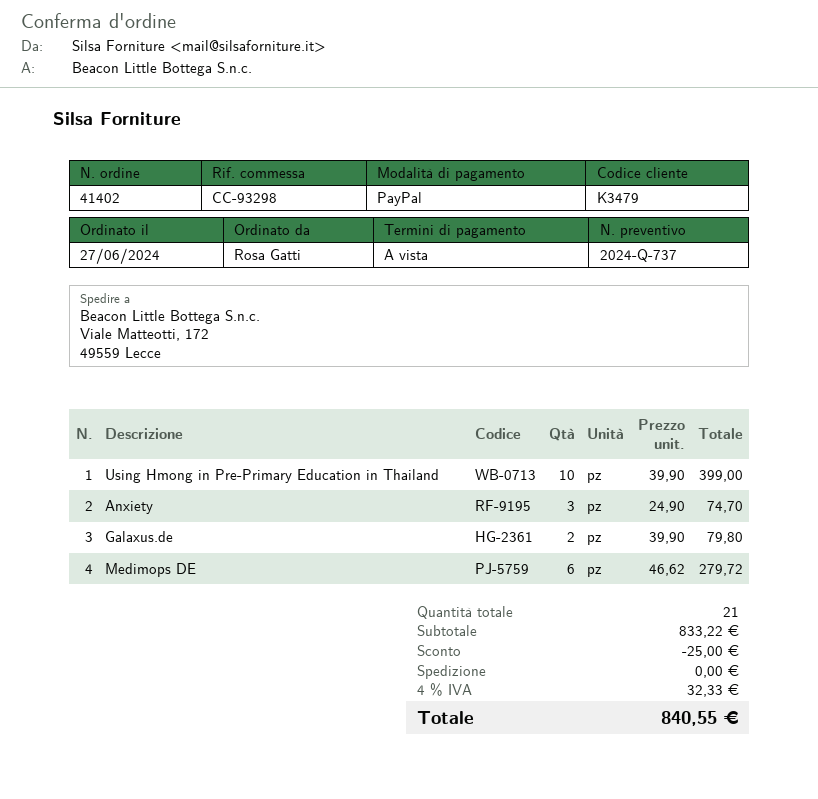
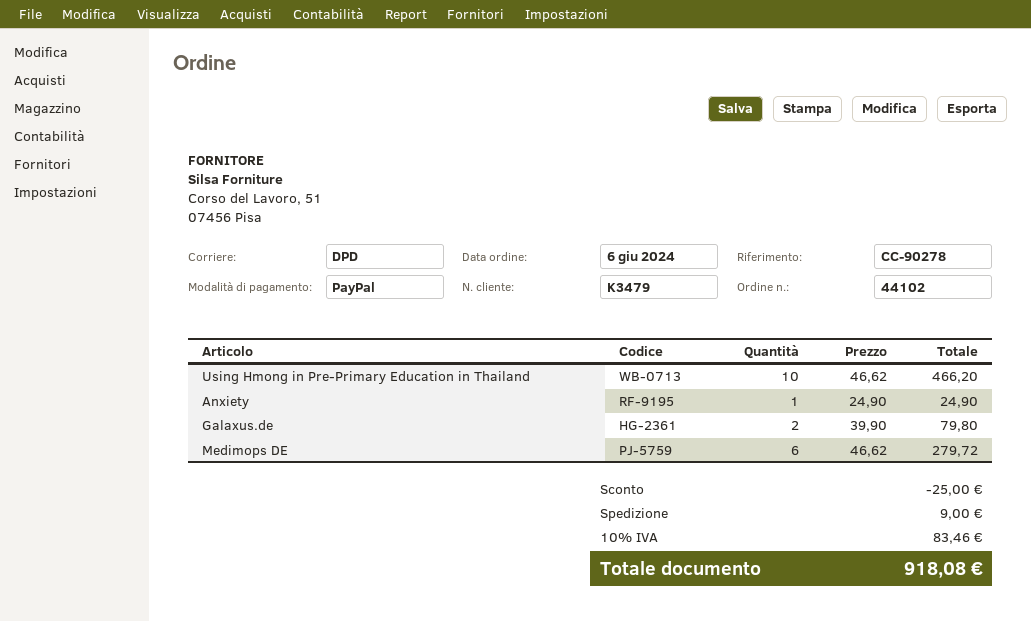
order number: 41402 -> 44102
order date: 2024-06-27 -> 2024-06-06
reference: CC-93298 -> CC-90278
Using Hmong in Pre-Primary Education in Thailand: 10 x 39.90 = 399.00 -> 10 x 46.62 = 466.20
Anxiety: 3 x 24.90 = 74.70 -> 1 x 24.90 = 24.90
shipping: 0.00 -> 9.00
tax: 4% = 32.33 -> 10% = 83.46
total: 840.55 -> 918.08

